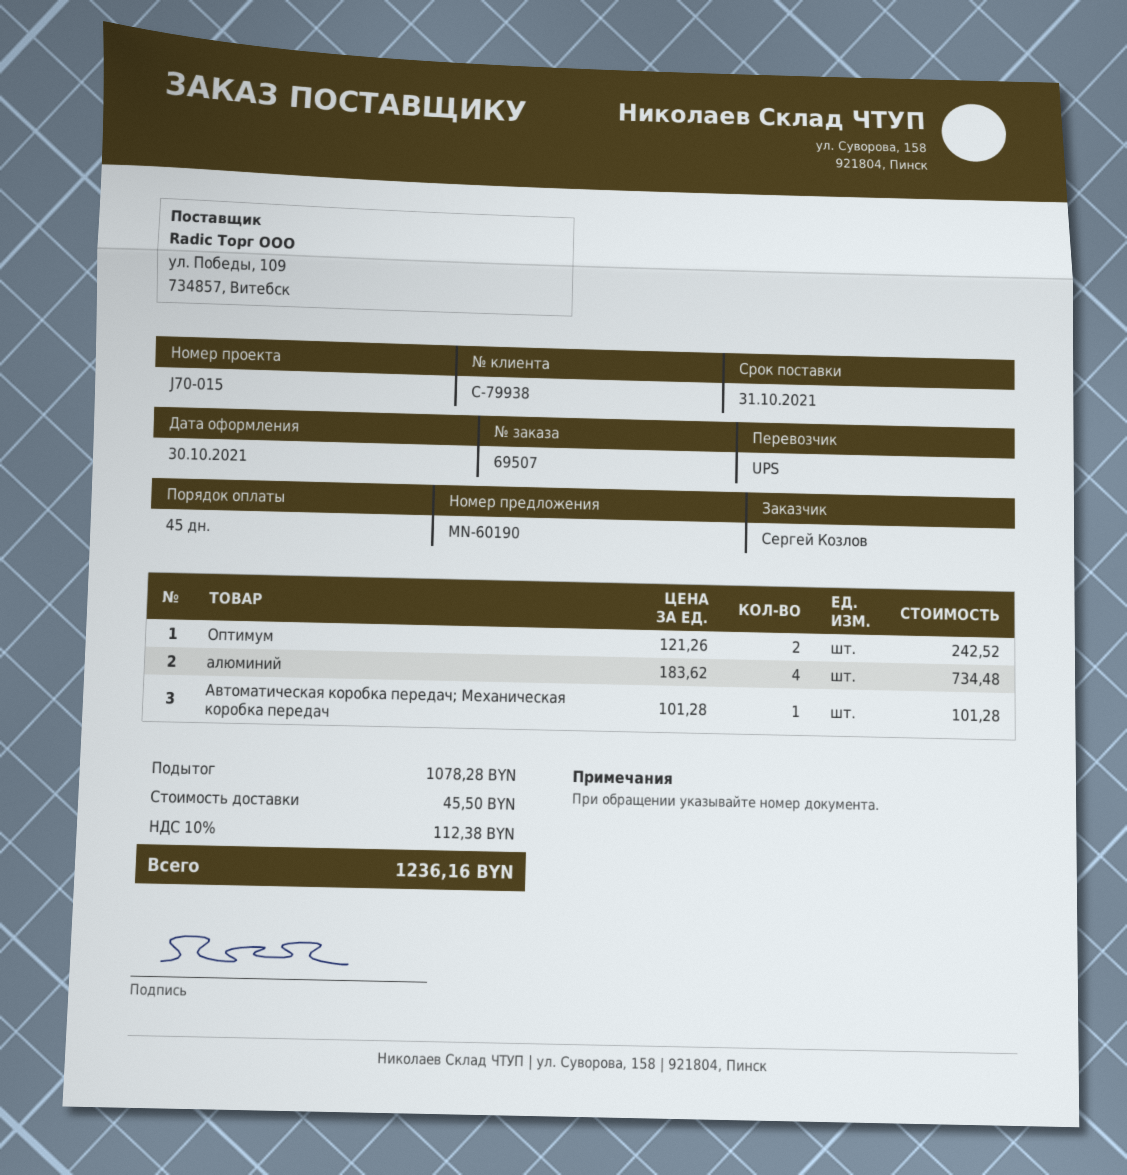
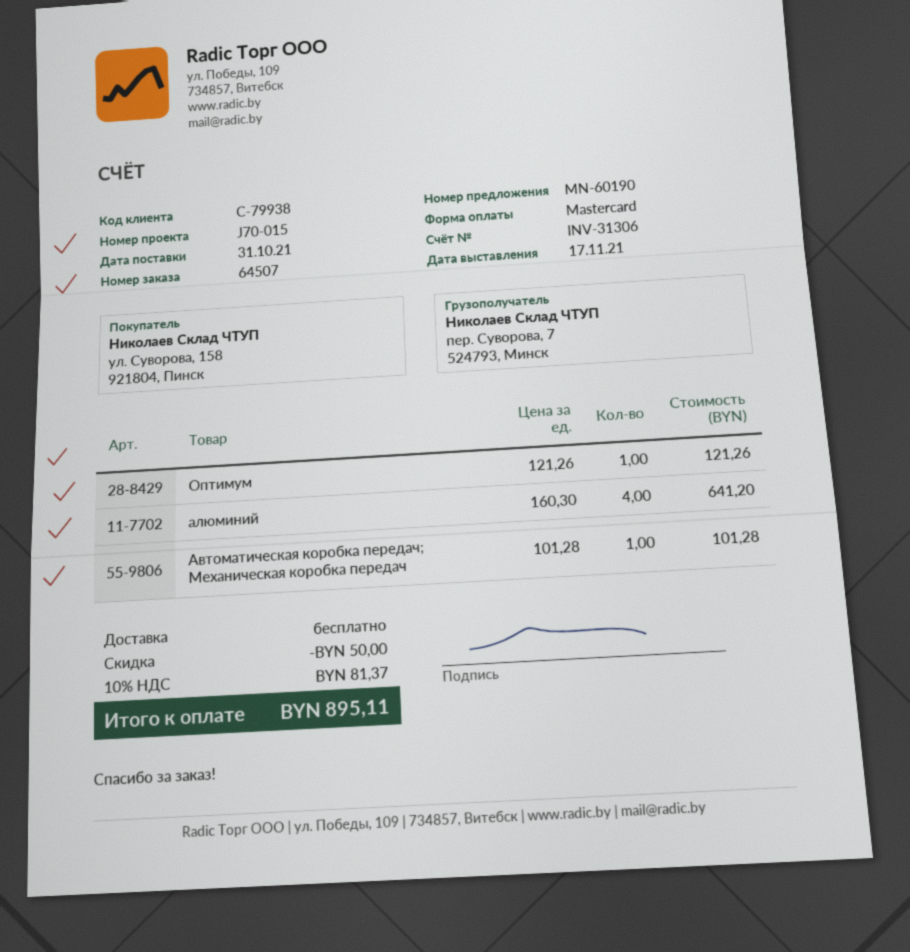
order number: 69507 -> 64507
Оптимум: 2 x 121.26 = 242.52 -> 1 x 121.26 = 121.26
алюминий: 4 x 183.62 = 734.48 -> 4 x 160.30 = 641.20
discount: none -> 50.00
shipping: 45.50 -> 0.00
tax: 10% = 112.38 -> 10% = 81.37
total: 1236.16 -> 895.11

